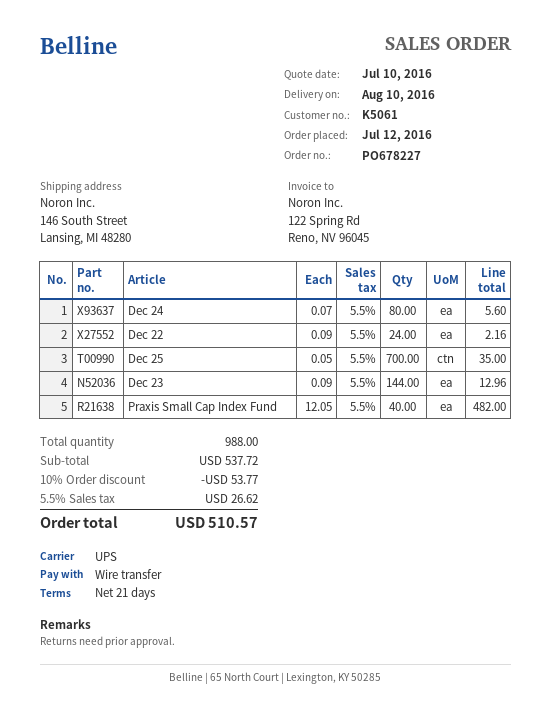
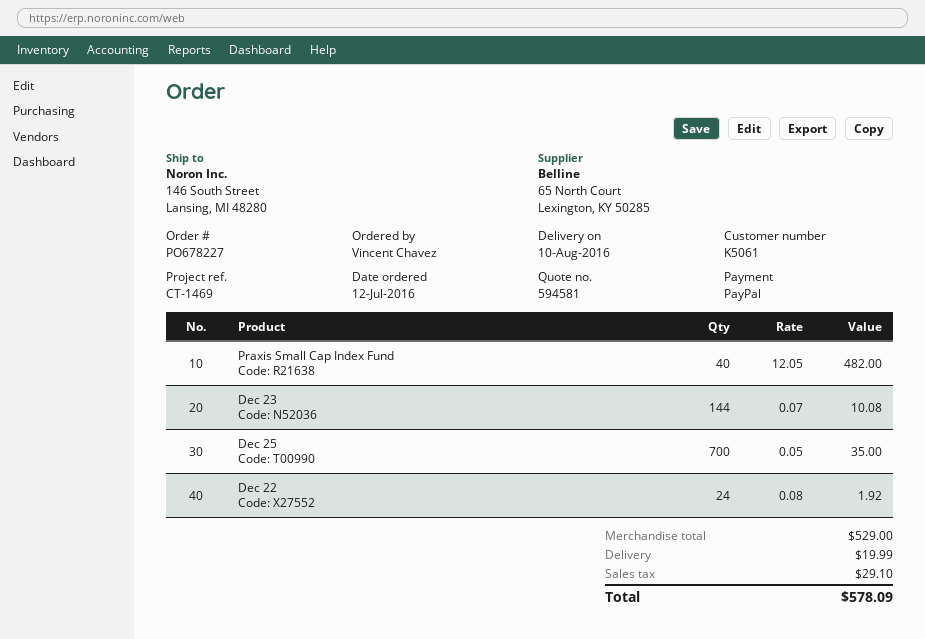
payment method: bank transfer -> PayPal
Dec 24: 80 x 0.07 = 5.60 -> none
Dec 22: 24 x 0.09 = 2.16 -> 24 x 0.08 = 1.92
Dec 23: 144 x 0.09 = 12.96 -> 144 x 0.07 = 10.08
subtotal: 537.72 -> 529.00
discount: 10% = 53.77 -> none
shipping: none -> 19.99
tax: 26.62 -> 29.10
total: 510.57 -> 578.09

